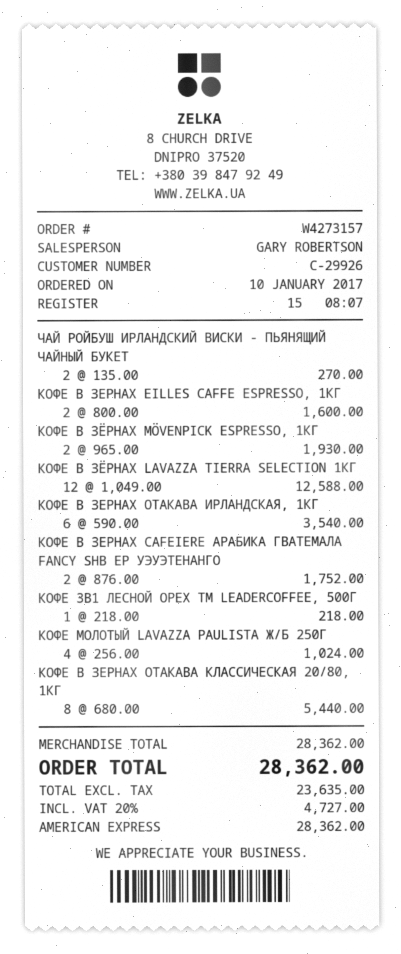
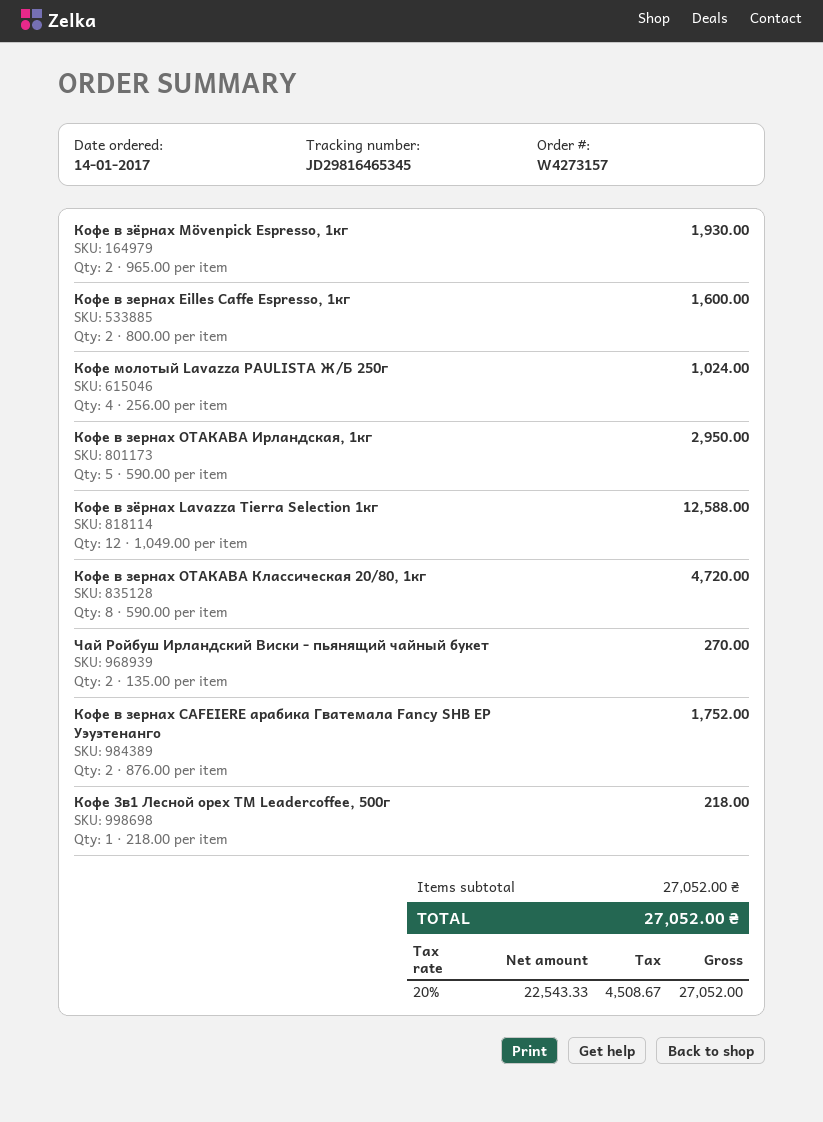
order date: 2017-01-10 -> 2017-01-14
КОФЕ В ЗЕРНАХ ОТАКАВА ИРЛАНДСКАЯ, 1КГ: 6 x 590.00 = 3540.00 -> 5 x 590.00 = 2950.00
КОФЕ В ЗЕРНАХ ОТАКАВА КЛАССИЧЕСКАЯ 20/80, 1КГ: 8 x 680.00 = 5440.00 -> 8 x 590.00 = 4720.00
subtotal: 28362.00 -> 27052.00
net: 23635.00 -> 22543.33
tax: 20% = 4727.00 -> 20% = 4508.67
total: 28362.00 -> 27052.00

